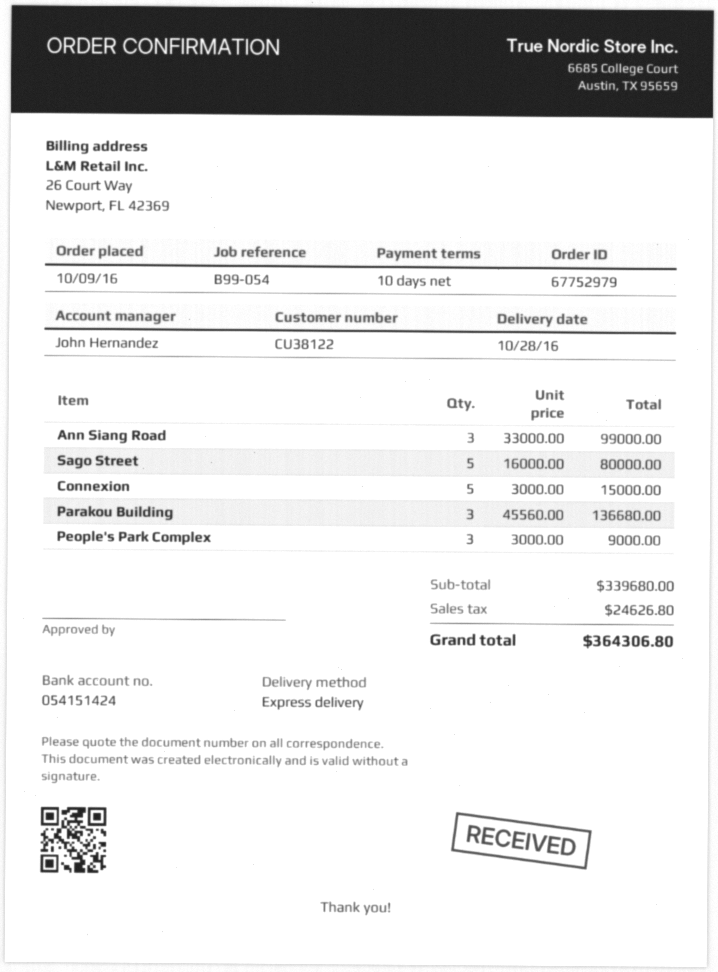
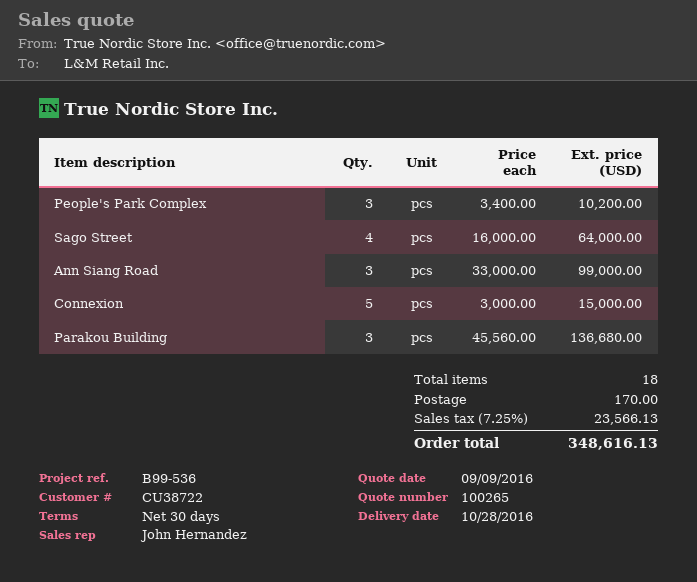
payment terms: 10 days -> 30 days
customer number: CU38122 -> CU38722
reference: B99-054 -> B99-536
Sago Street: 5 x 16000.00 = 80000.00 -> 4 x 16000.00 = 64000.00
People's Park Complex: 3 x 3000.00 = 9000.00 -> 3 x 3400.00 = 10200.00
shipping: none -> 170.00
tax: 24626.80 -> 23566.13
total: 364306.80 -> 348616.13

